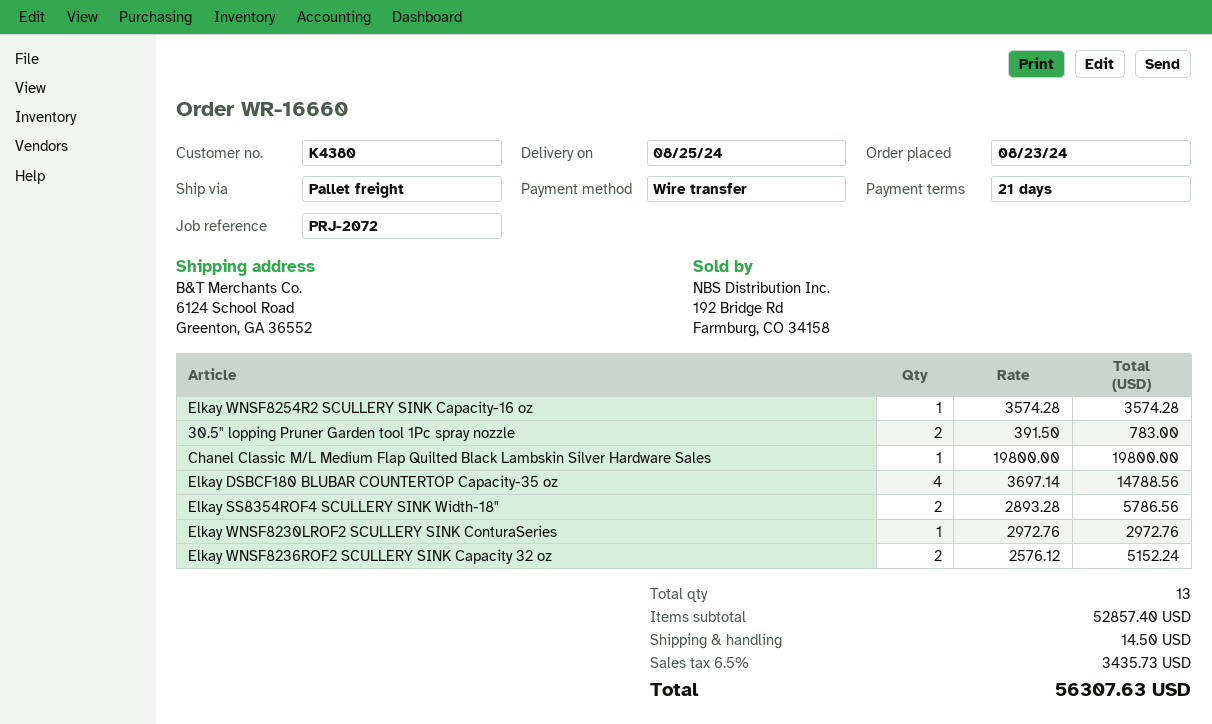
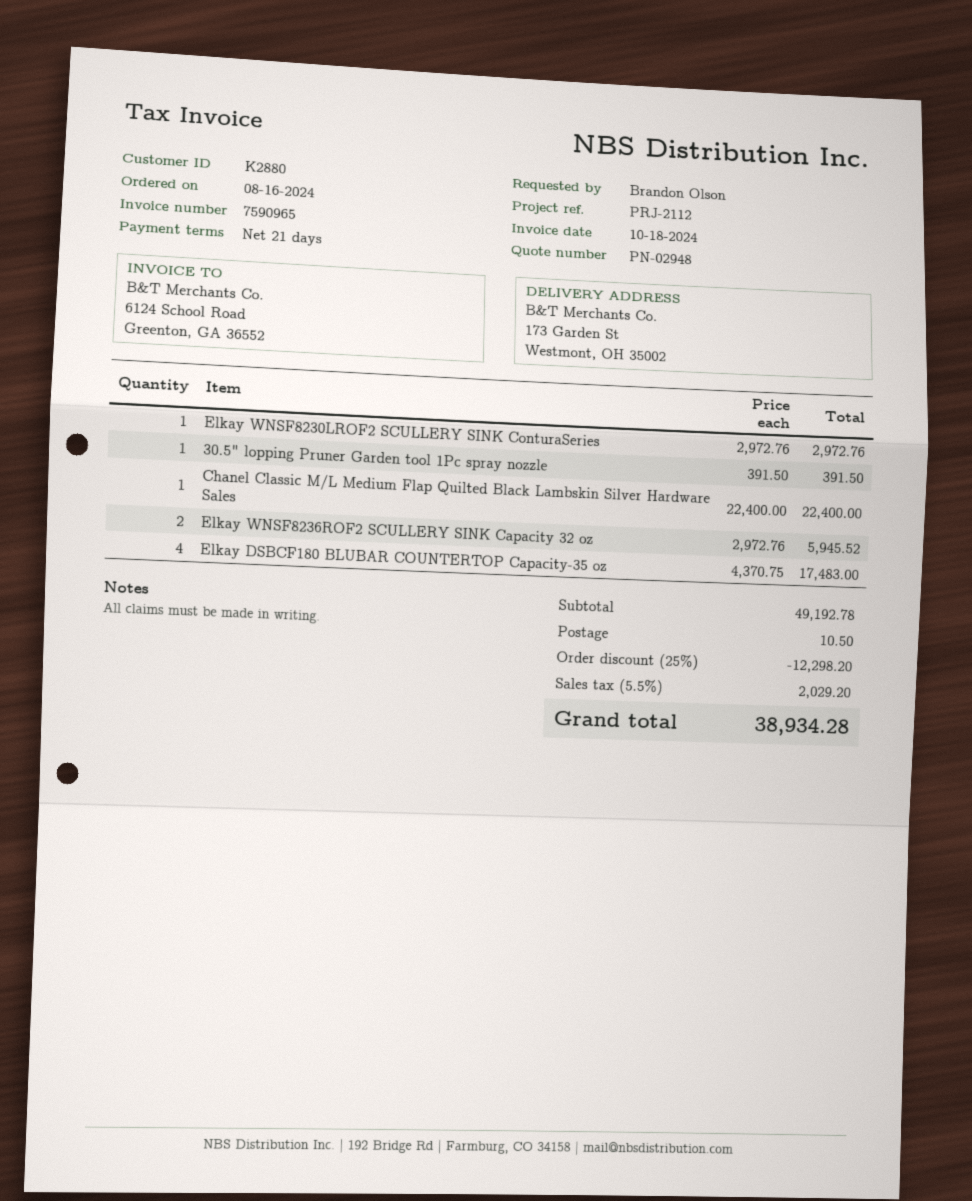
order date: 2024-08-23 -> 2024-08-16
customer number: K4380 -> K2880
reference: PRJ-2072 -> PRJ-2112
ship to: 6124 School Road, Greenton, GA 36552 -> 173 Garden St, Westmont, OH 35002
Elkay WNSF8254R2 SCULLERY SINK Capacity-16 oz: 1 x 3574.28 = 3574.28 -> none
30.5" lopping Pruner Garden tool 1Pc spray nozzle: 2 x 391.50 = 783.00 -> 1 x 391.50 = 391.50
Chanel Classic M/L Medium Flap Quilted Black Lambskin Silver Hardware Sales: 1 x 19800.00 = 19800.00 -> 1 x 22400.00 = 22400.00
Elkay DSBCF180 BLUBAR COUNTERTOP Capacity-35 oz: 4 x 3697.14 = 14788.56 -> 4 x 4370.75 = 17483.00
Elkay SS8354ROF4 SCULLERY SINK Width-18": 2 x 2893.28 = 5786.56 -> none
Elkay WNSF8236ROF2 SCULLERY SINK Capacity 32 oz: 2 x 2576.12 = 5152.24 -> 2 x 2972.76 = 5945.52
subtotal: 52857.40 -> 49192.78
discount: none -> 25% = 12298.20
shipping: 14.50 -> 10.50
tax: 6.5% = 3435.73 -> 5.5% = 2029.20
total: 56307.63 -> 38934.28

